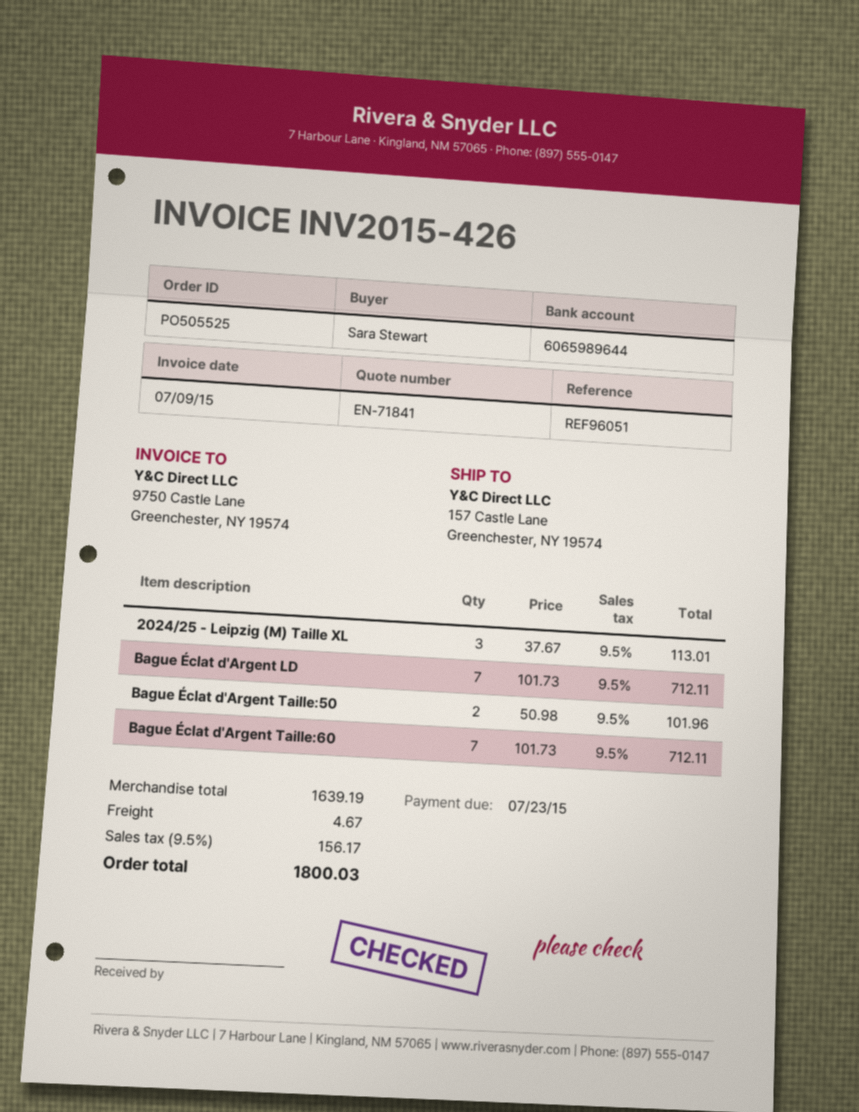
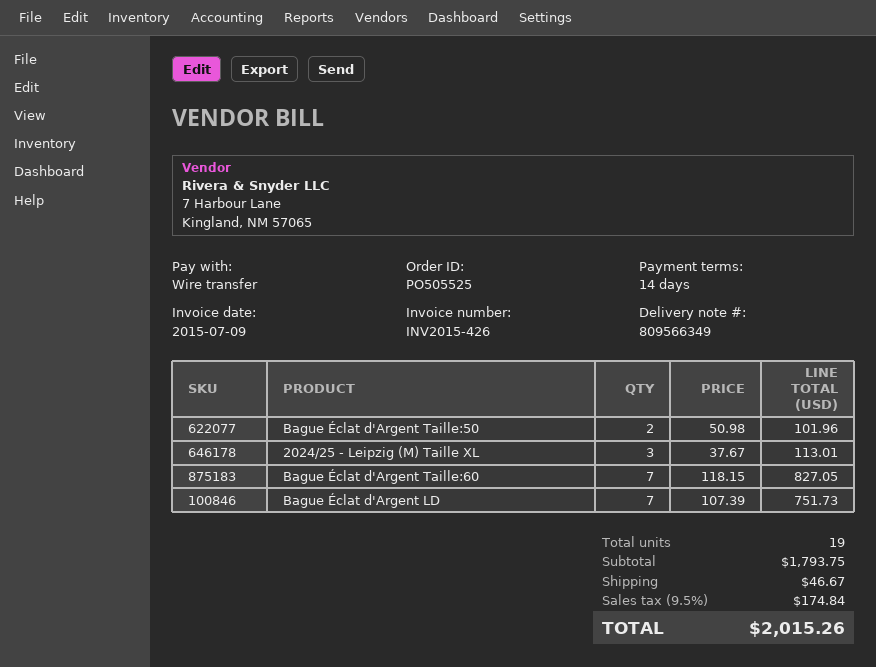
Bague Éclat d'Argent LD: 7 x 101.73 = 712.11 -> 7 x 107.39 = 751.73
Bague Éclat d'Argent Taille:60: 7 x 101.73 = 712.11 -> 7 x 118.15 = 827.05
subtotal: 1639.19 -> 1793.75
shipping: 4.67 -> 46.67
tax: 9.5% = 156.17 -> 9.5% = 174.84
total: 1800.03 -> 2015.26

